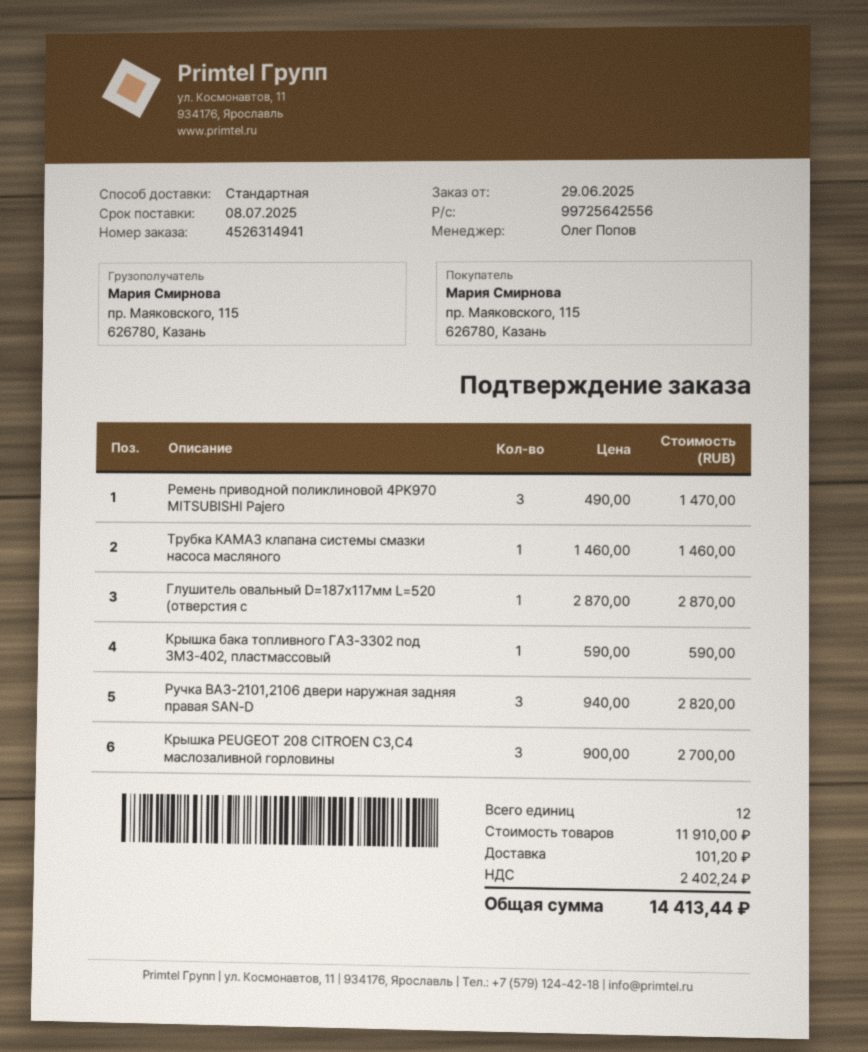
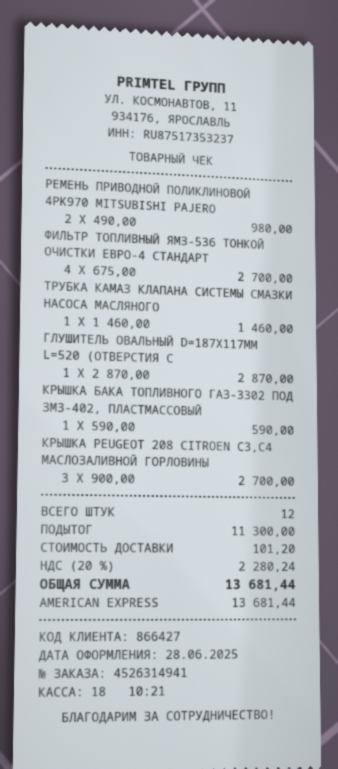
order date: 2025-06-29 -> 2025-06-28
Ремень приводной поликлиновой 4PK970 MITSUBISHI Pajero: 3 x 490.00 = 1470.00 -> 2 x 490.00 = 980.00
Ручка ВАЗ-2101,2106 двери наружная задняя правая SAN-D: 3 x 940.00 = 2820.00 -> none
ФИЛЬТР ТОПЛИВНЫЙ ЯМЗ-536 ТОНКОЙ ОЧИСТКИ ЕВРО-4 СТАНДАРТ: none -> 4 x 675.00 = 2700.00
subtotal: 11910.00 -> 11300.00
tax: 2402.24 -> 2280.24
total: 14413.44 -> 13681.44

